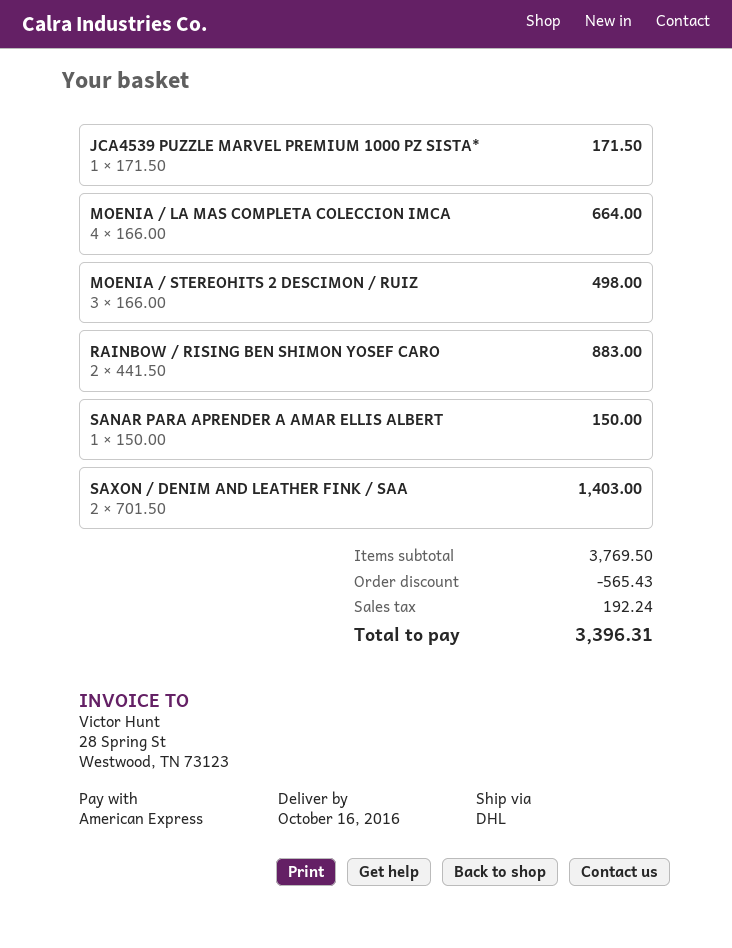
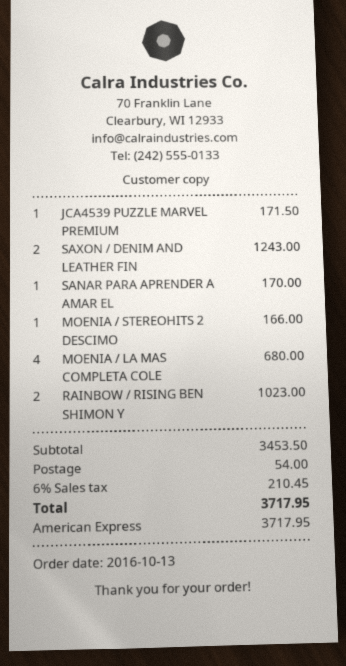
MOENIA / LA MAS COMPLETA COLECCION IMCA: 4 for 664.00 -> 4 for 680.00
MOENIA / STEREOHITS 2 DESCIMON / RUIZ: 3 for 498.00 -> 1 for 166.00
RAINBOW / RISING BEN SHIMON YOSEF CARO: 2 for 883.00 -> 2 for 1023.00
SANAR PARA APRENDER A AMAR ELLIS ALBERT: 1 for 150.00 -> 1 for 170.00
SAXON / DENIM AND LEATHER FINK / SAA: 2 for 1403.00 -> 2 for 1243.00
subtotal: 3769.50 -> 3453.50
discount: 565.43 -> none
shipping: none -> 54.00
tax: 192.24 -> 210.45
total: 3396.31 -> 3717.95

